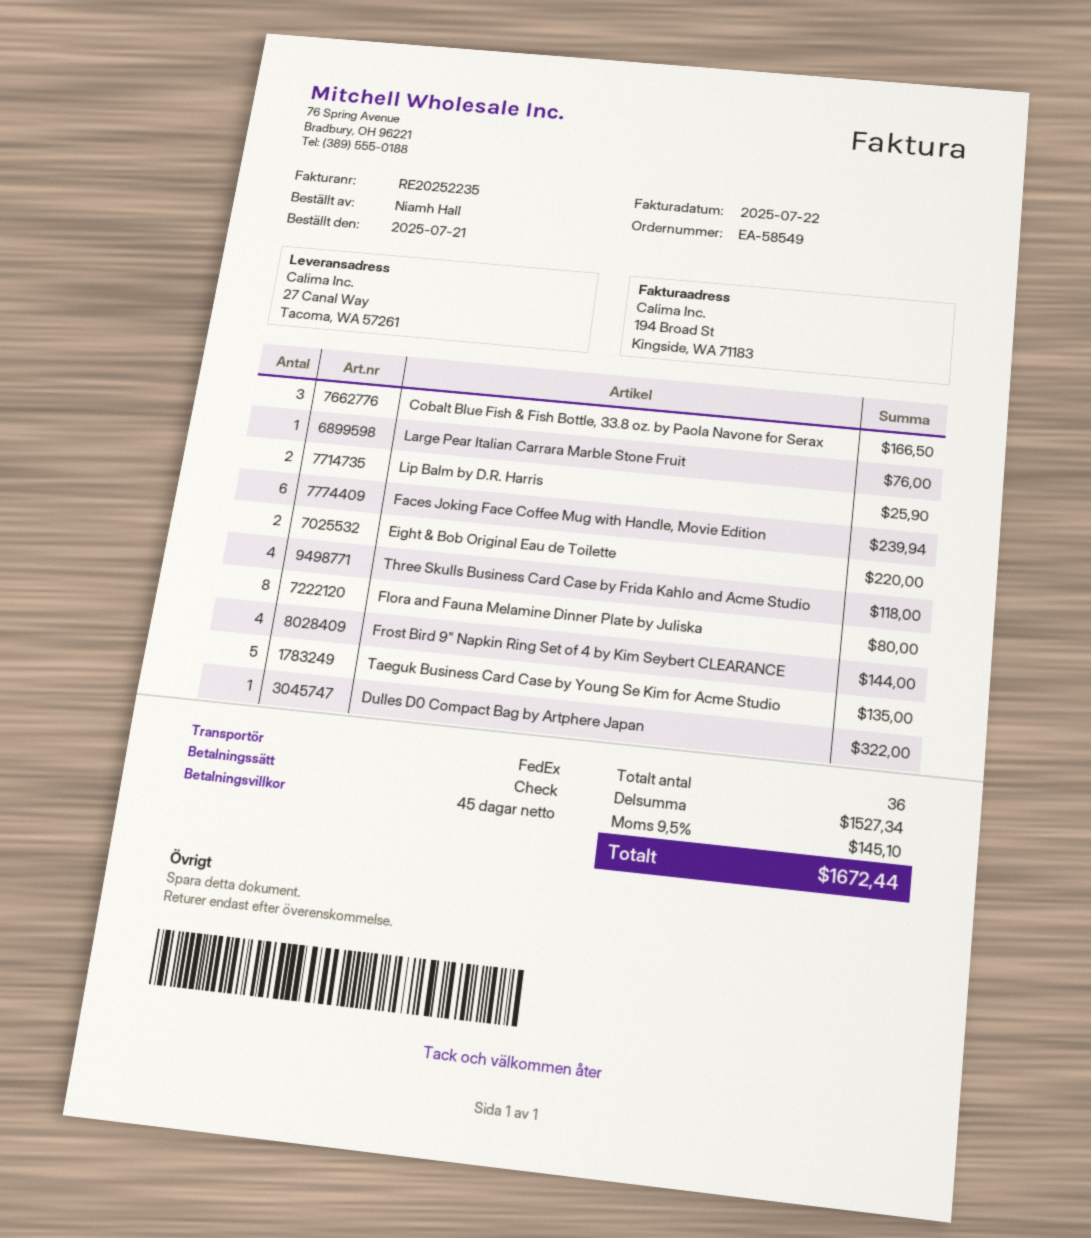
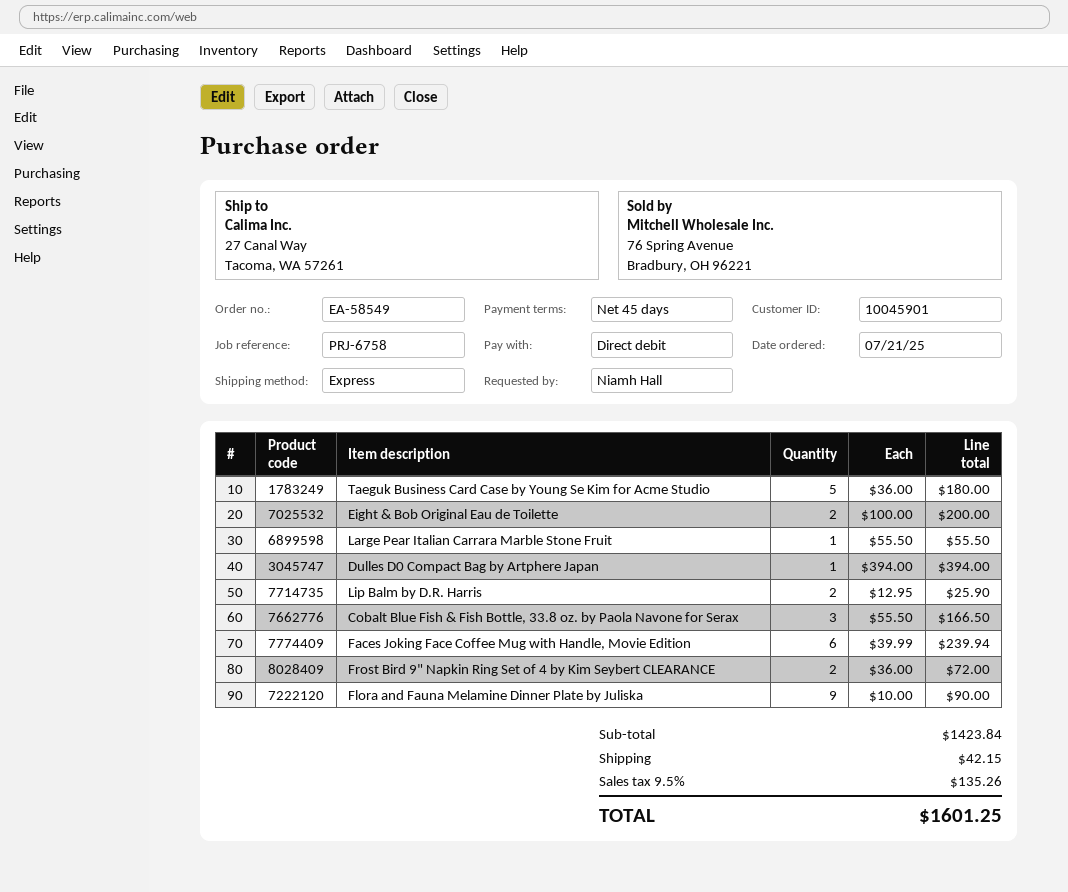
payment method: cheque -> direct debit
shipping method: FedEx -> express
Large Pear Italian Carrara Marble Stone Fruit: 1 for 76.00 -> 1 for 55.50
Eight & Bob Original Eau de Toilette: 2 for 220.00 -> 2 for 200.00
Three Skulls Business Card Case by Frida Kahlo and Acme Studio: 4 for 118.00 -> none
Flora and Fauna Melamine Dinner Plate by Juliska: 8 for 80.00 -> 9 for 90.00
Frost Bird 9" Napkin Ring Set of 4 by Kim Seybert CLEARANCE: 4 for 144.00 -> 2 for 72.00
Taeguk Business Card Case by Young Se Kim for Acme Studio: 5 for 135.00 -> 5 for 180.00
Dulles D0 Compact Bag by Artphere Japan: 1 for 322.00 -> 1 for 394.00
subtotal: 1527.34 -> 1423.84
shipping: none -> 42.15
tax: 9.5% = 145.10 -> 9.5% = 135.26
total: 1672.44 -> 1601.25

